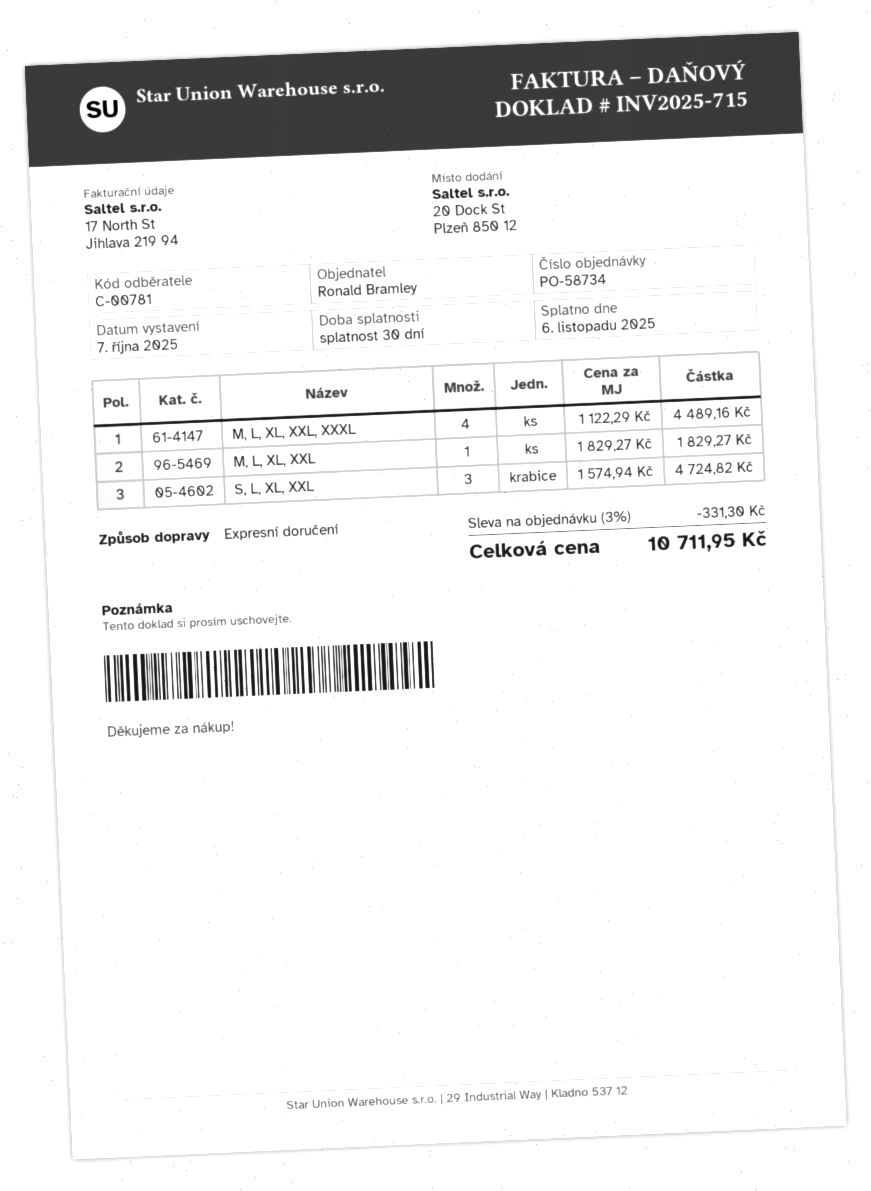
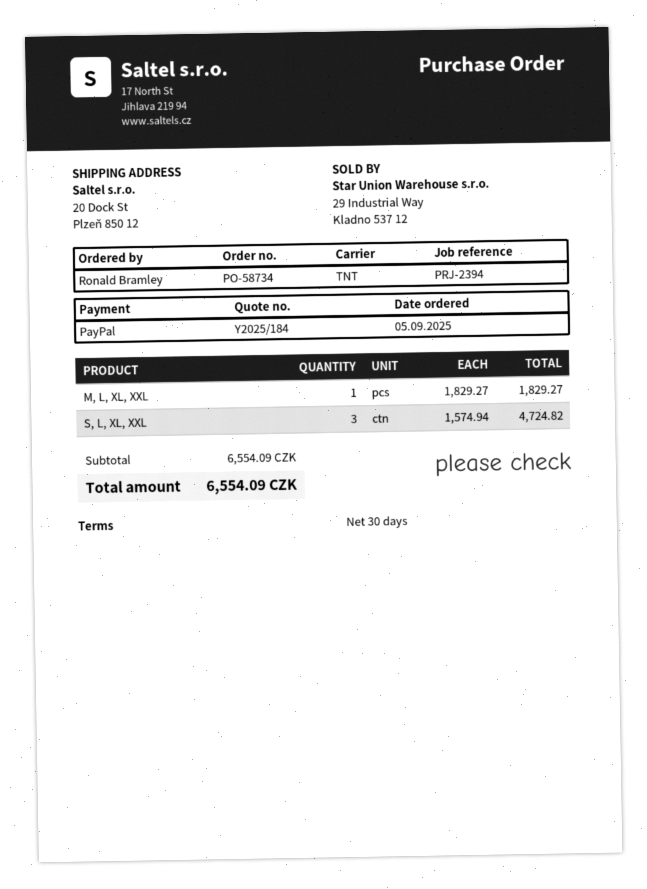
shipping method: express -> TNT
M, L, XL, XXL, XXXL: 4 x 1122.29 = 4489.16 -> none
discount: 3% = 331.30 -> none
total: 10711.95 -> 6554.09

